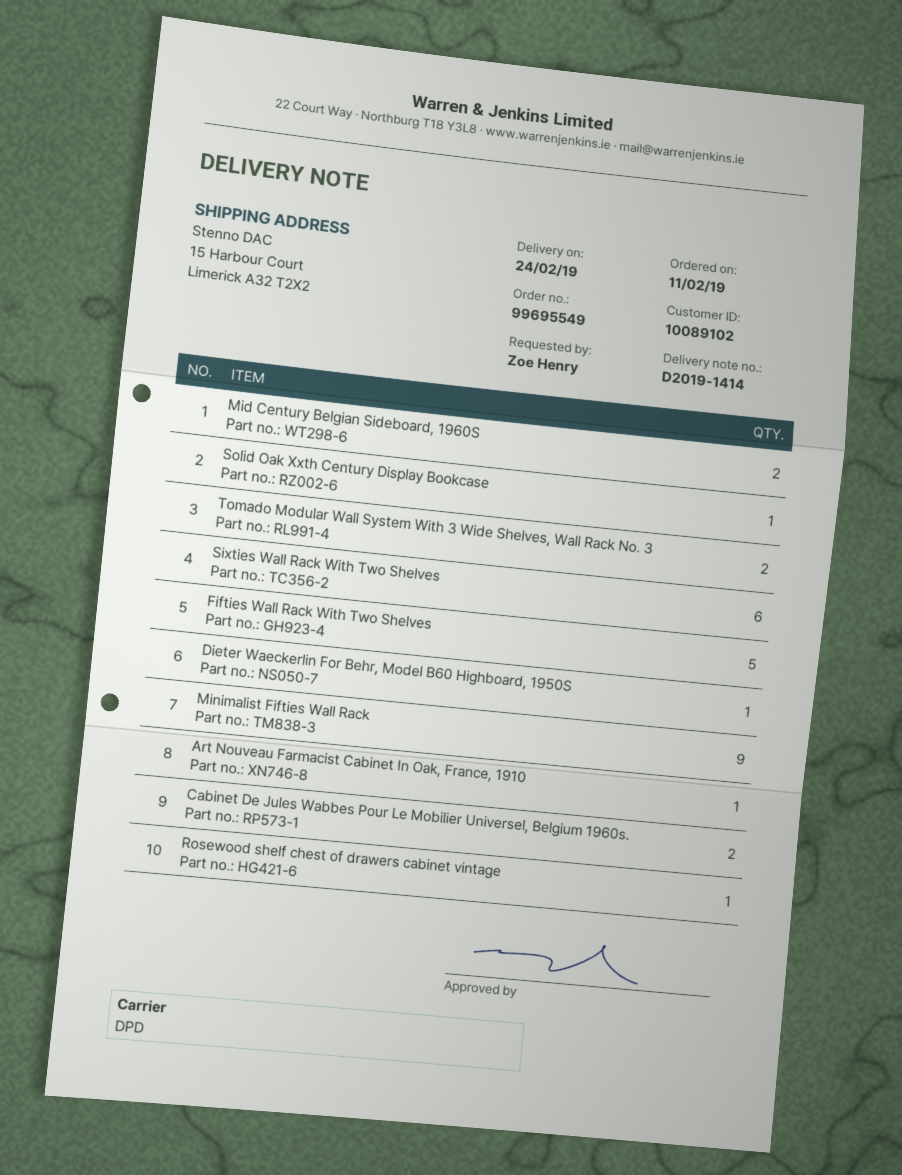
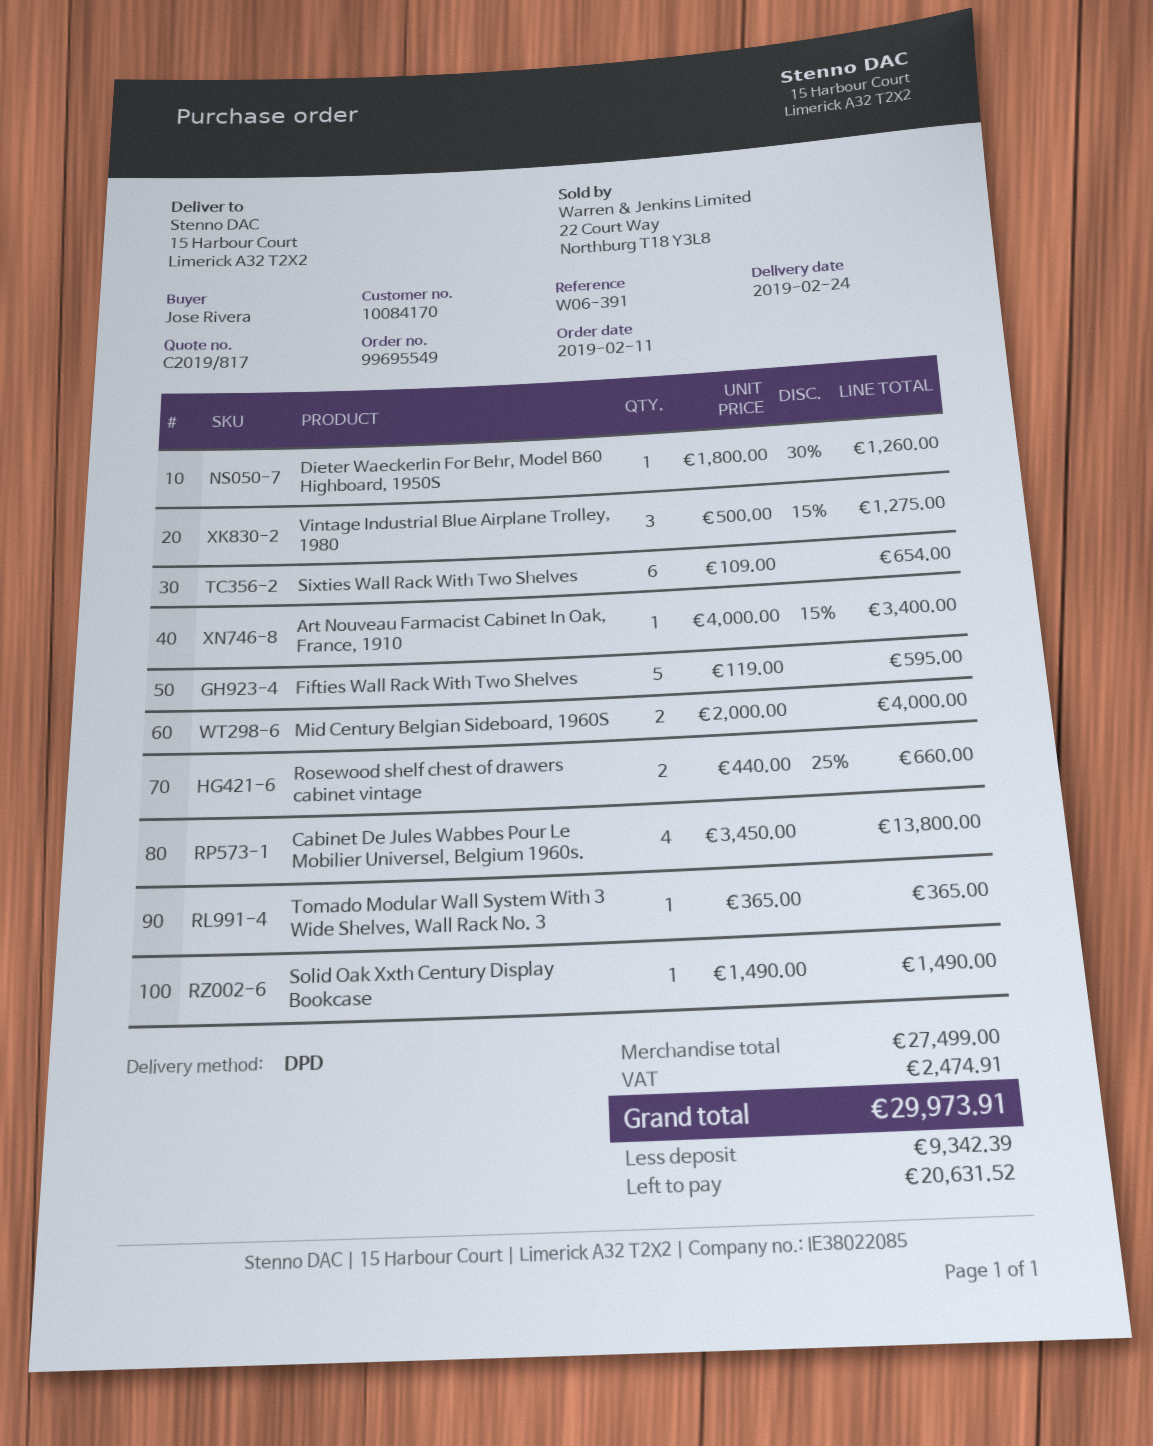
customer number: 10089102 -> 10084170
ordered by: Zoe Henry -> Jose Rivera
Tomado Modular Wall System With 3 Wide Shelves, Wall Rack No. 3: 2 -> 1
Minimalist Fifties Wall Rack: 9 -> none
Cabinet De Jules Wabbes Pour Le Mobilier Universel, Belgium 1960s.: 2 -> 4
Rosewood shelf chest of drawers cabinet vintage: 1 -> 2
Vintage Industrial Blue Airplane Trolley, 1980: none -> 3

